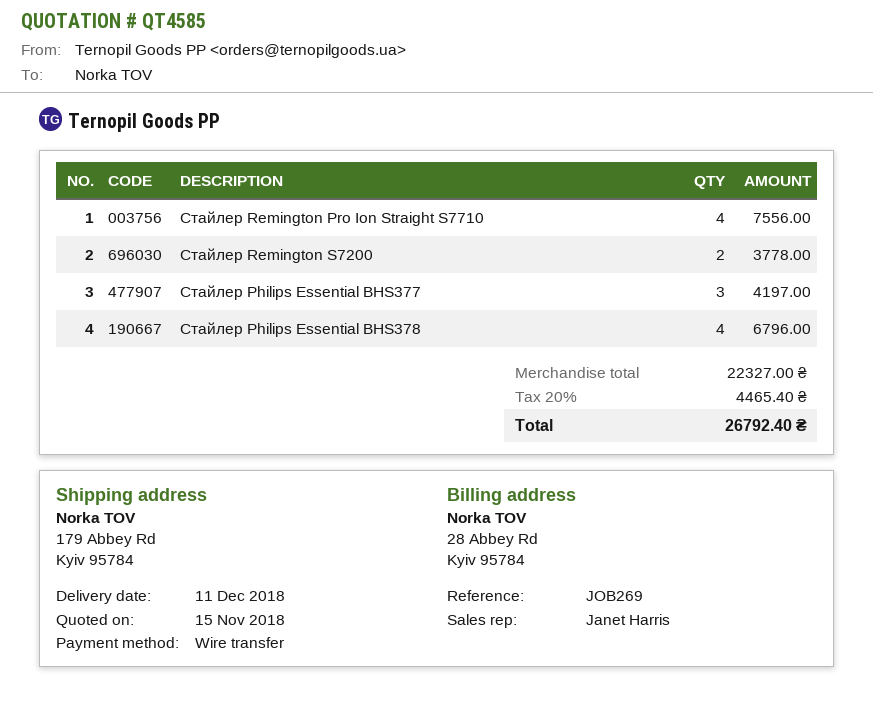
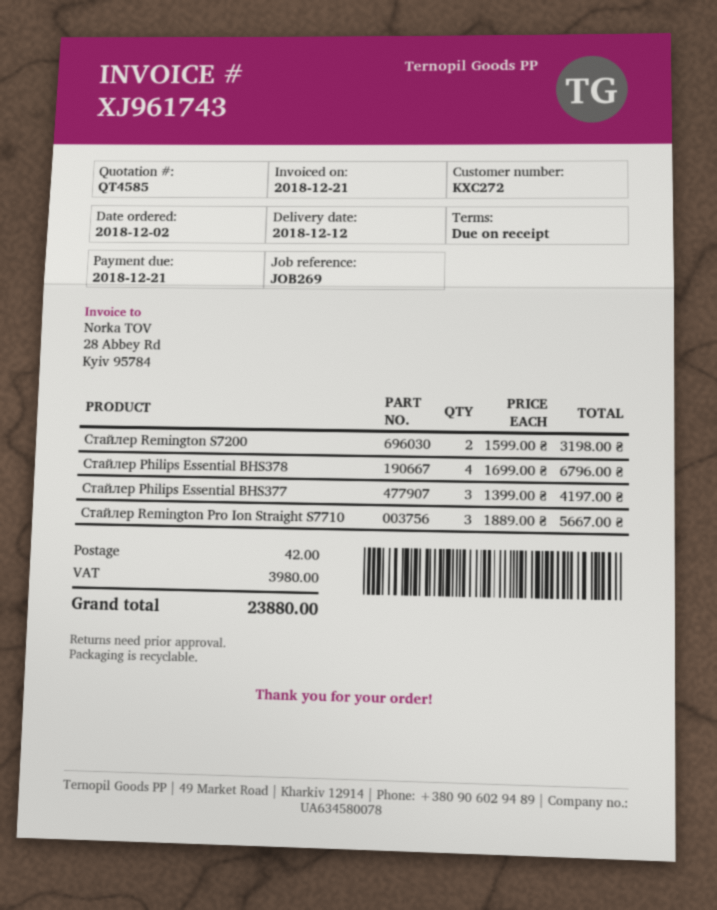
delivery date: 2018-12-11 -> 2018-12-12
Стайлер Remington Pro Ion Straight S7710: 4 for 7556.00 -> 3 for 5667.00
Стайлер Remington S7200: 2 for 3778.00 -> 2 for 3198.00
shipping: none -> 42.00
tax: 4465.40 -> 3980.00
total: 26792.40 -> 23880.00

